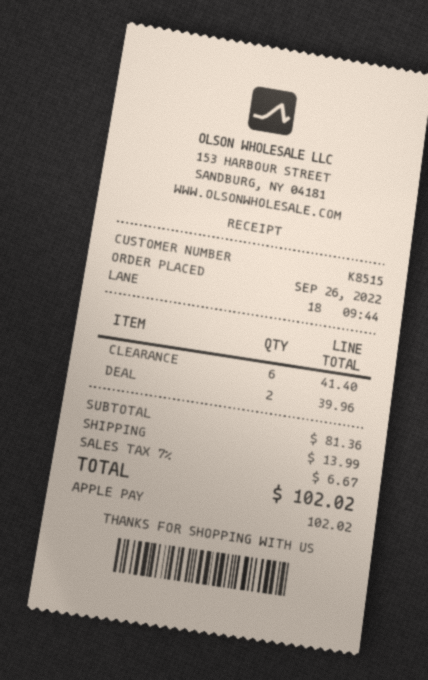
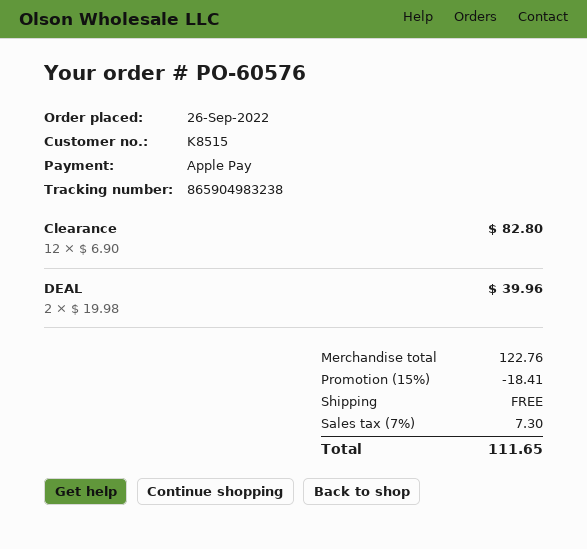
CLEARANCE: 6 for 41.40 -> 12 for 82.80
subtotal: 81.36 -> 122.76
discount: none -> 15% = 18.41
shipping: 13.99 -> 0.00
tax: 7% = 6.67 -> 7% = 7.30
total: 102.02 -> 111.65

